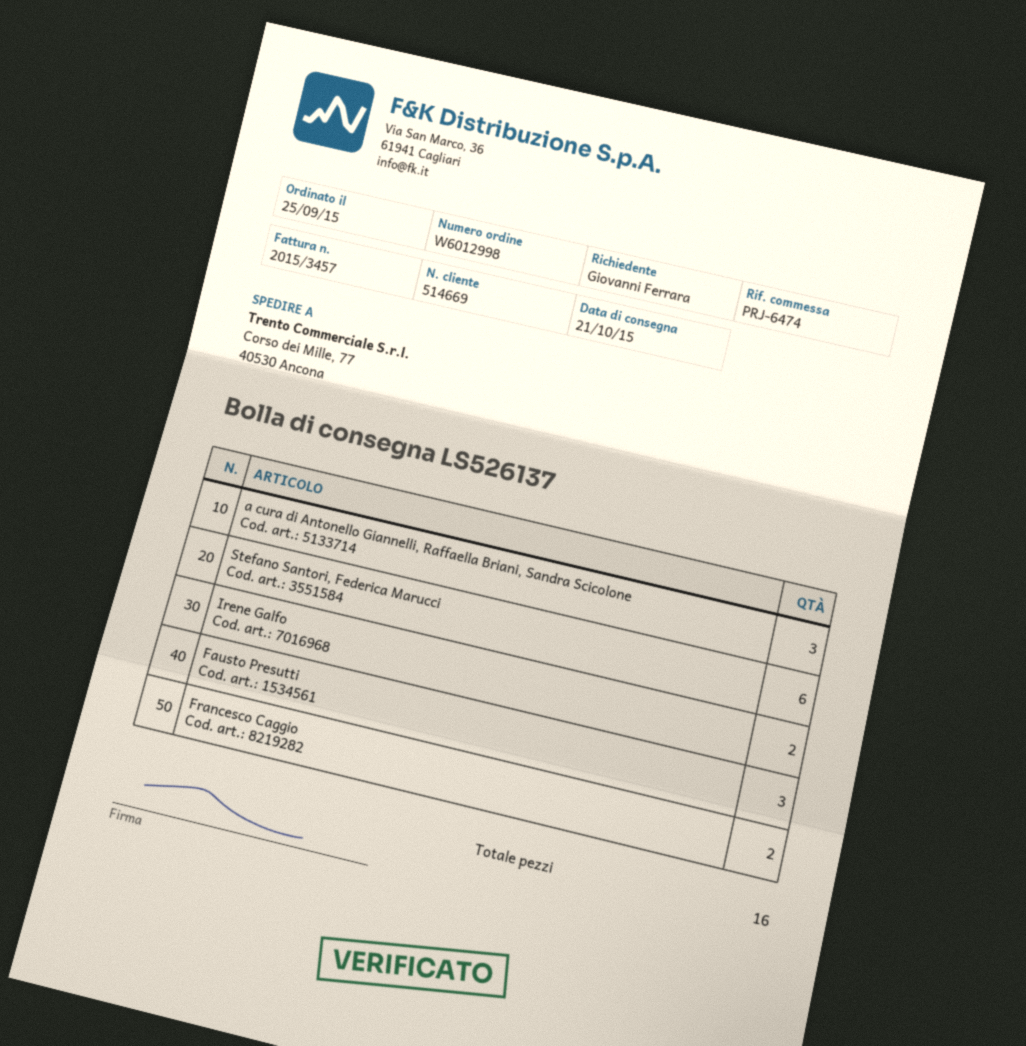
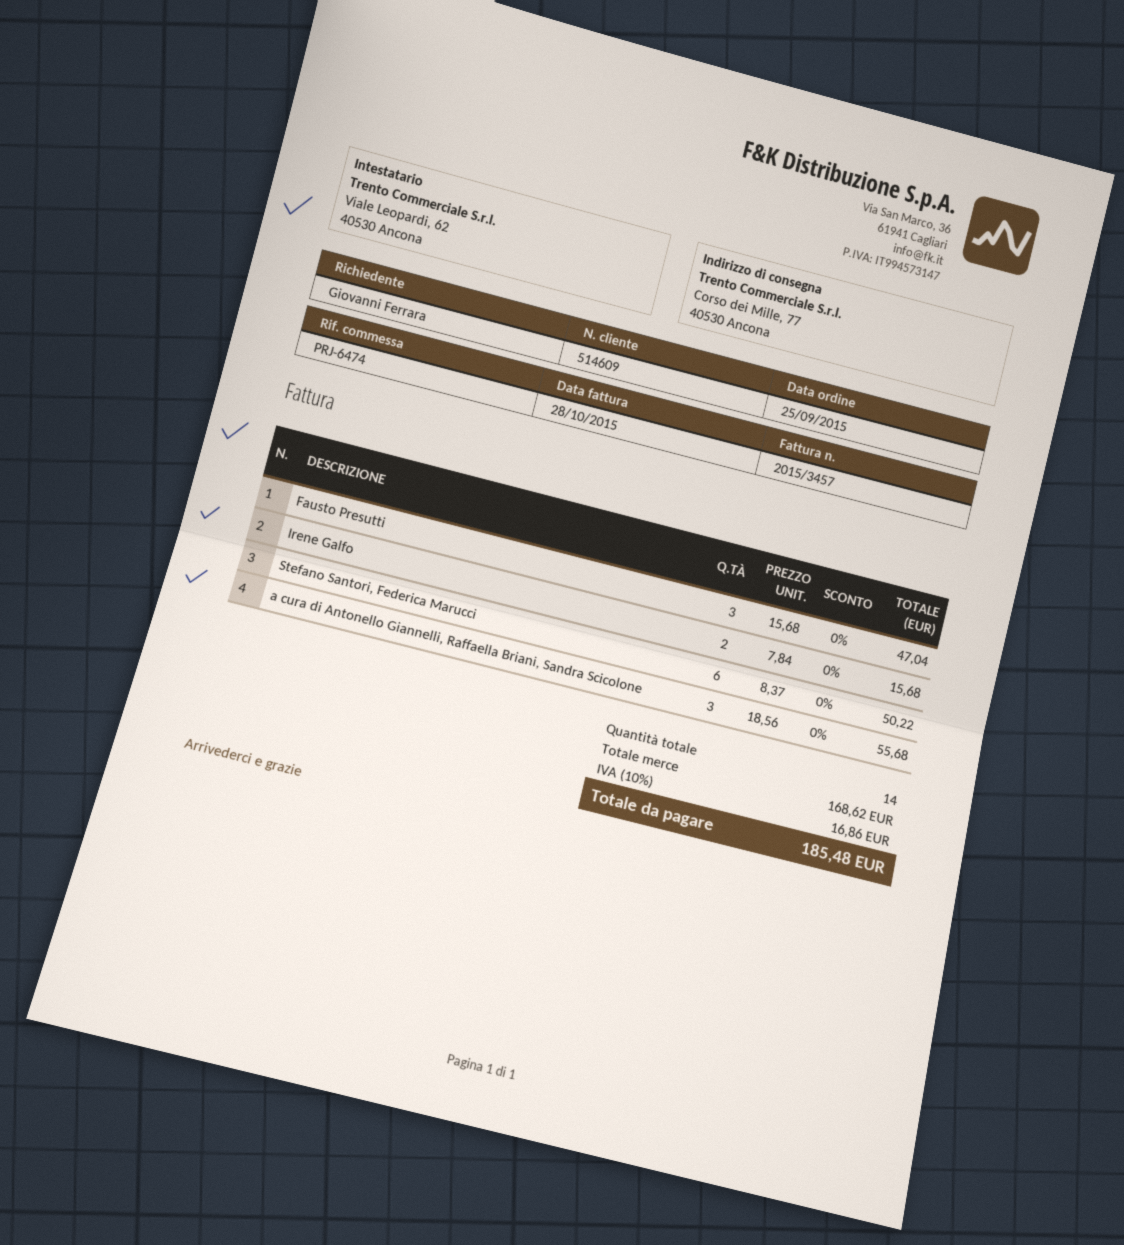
customer number: 514669 -> 514609
Francesco Caggio: 2 -> none
total quantity: 16 -> 14

